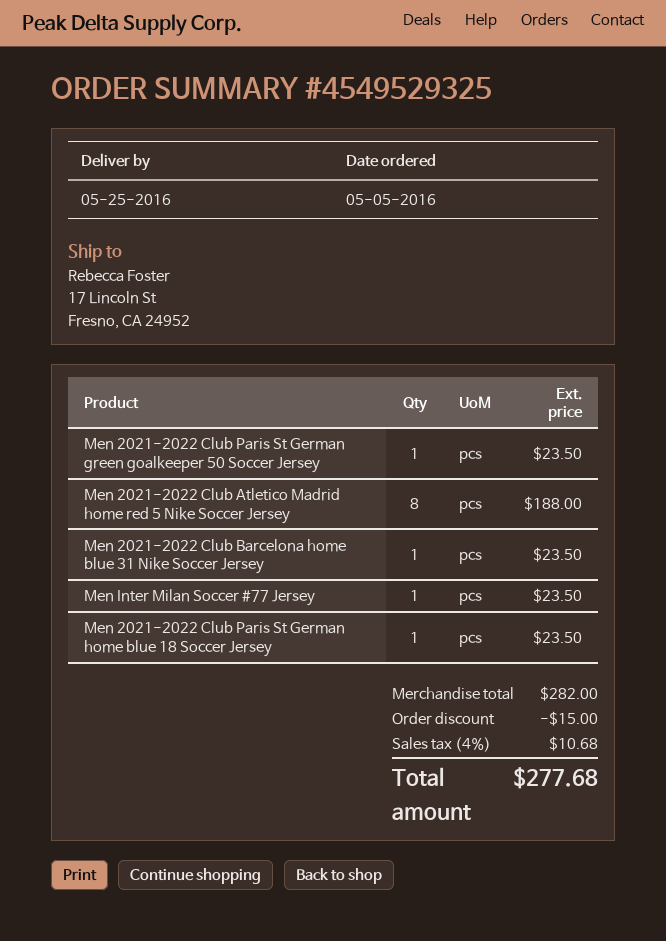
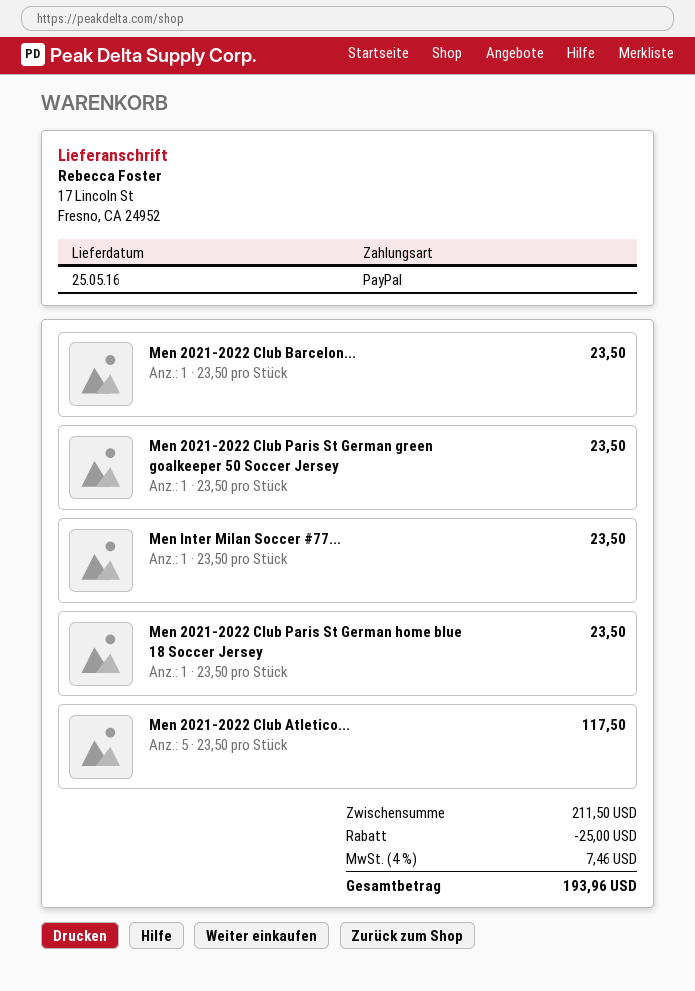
Men 2021-2022 Club Atletico Madrid home red 5 Nike Soccer Jersey: 8 for 188.00 -> 5 for 117.50
subtotal: 282.00 -> 211.50
discount: 15.00 -> 25.00
tax: 4% = 10.68 -> 4% = 7.46
total: 277.68 -> 193.96

